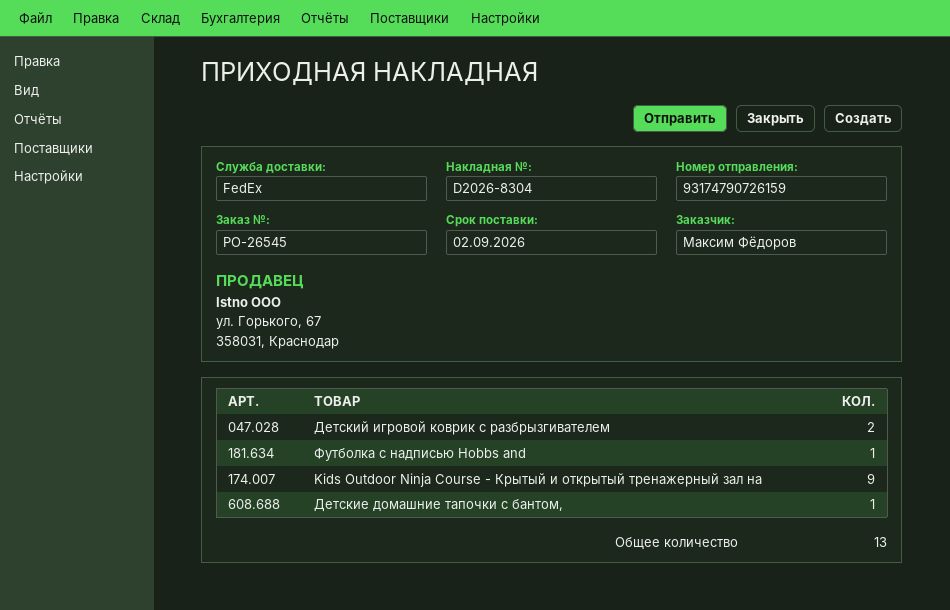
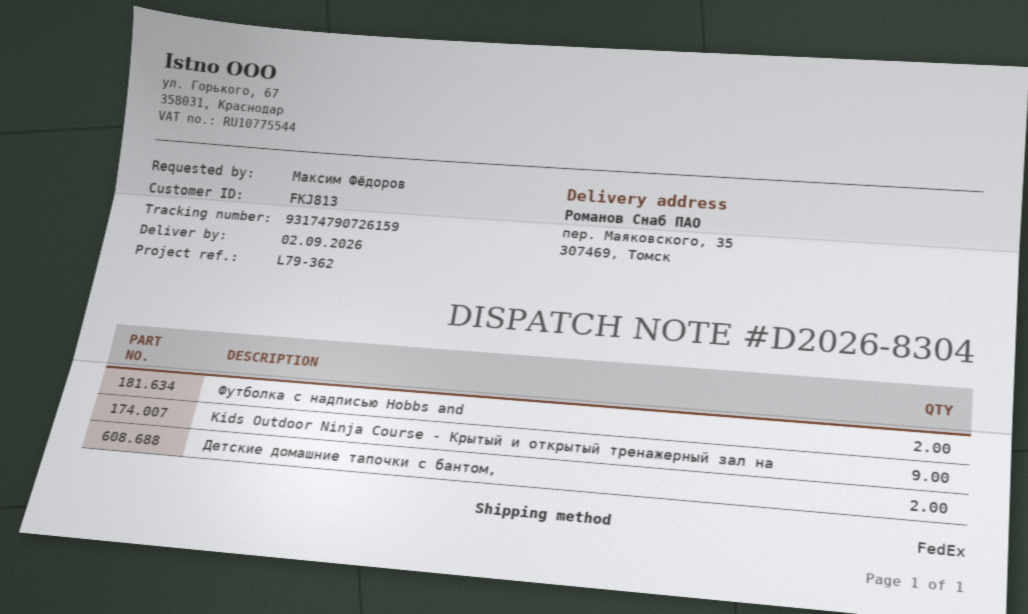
Детский игровой коврик с разбрызгивателем: 2 -> none
Футболка с надписью Hobbs and: 1 -> 2
Детские домашние тапочки с бантом,: 1 -> 2

